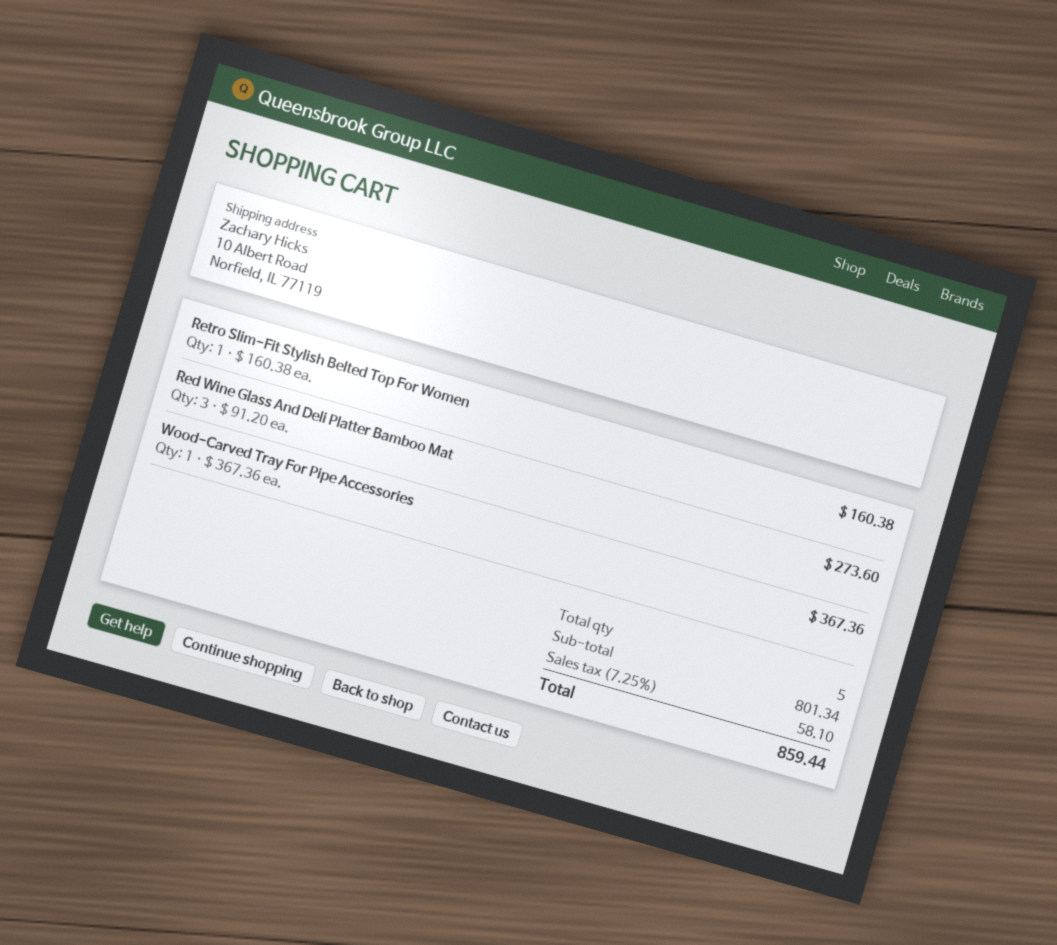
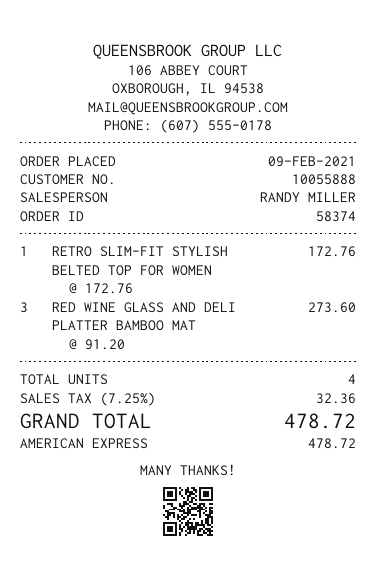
Retro Slim-Fit Stylish Belted Top For Women: 1 x 160.38 = 160.38 -> 1 x 172.76 = 172.76
Wood-Carved Tray For Pipe Accessories: 1 x 367.36 = 367.36 -> none
total quantity: 5 -> 4
tax: 7.25% = 58.10 -> 7.25% = 32.36
total: 859.44 -> 478.72

